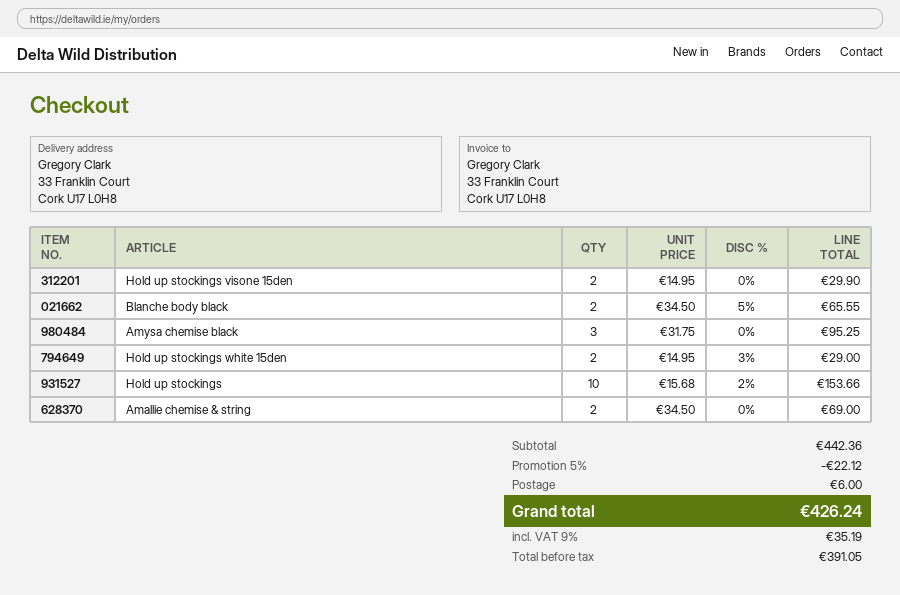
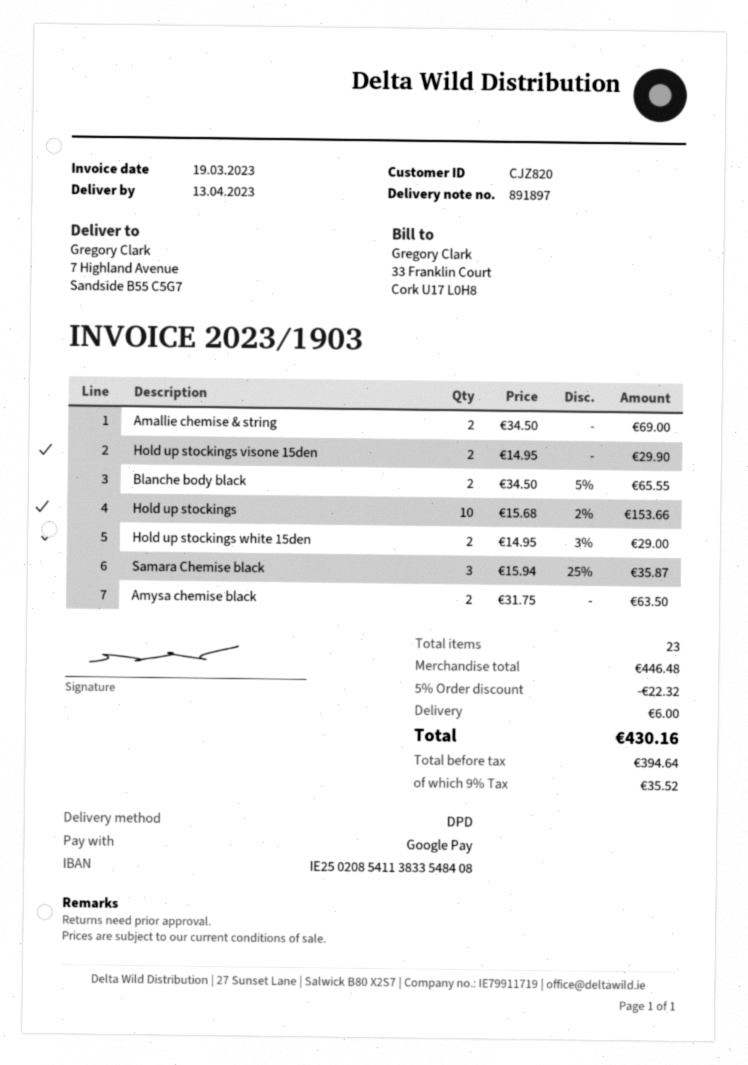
ship to: 33 Franklin Court, Cork U17 L0H8 -> 7 Highland Avenue, Sandside B55 C5G7
Amysa chemise black: 3 x 31.75 = 95.25 -> 2 x 31.75 = 63.50
Samara Chemise black: none -> 3 x 15.94 - 25% = 35.87
subtotal: 442.36 -> 446.48
discount: 5% = 22.12 -> 5% = 22.32
net: 391.05 -> 394.64
tax: 9% = 35.19 -> 9% = 35.52
total: 426.24 -> 430.16

